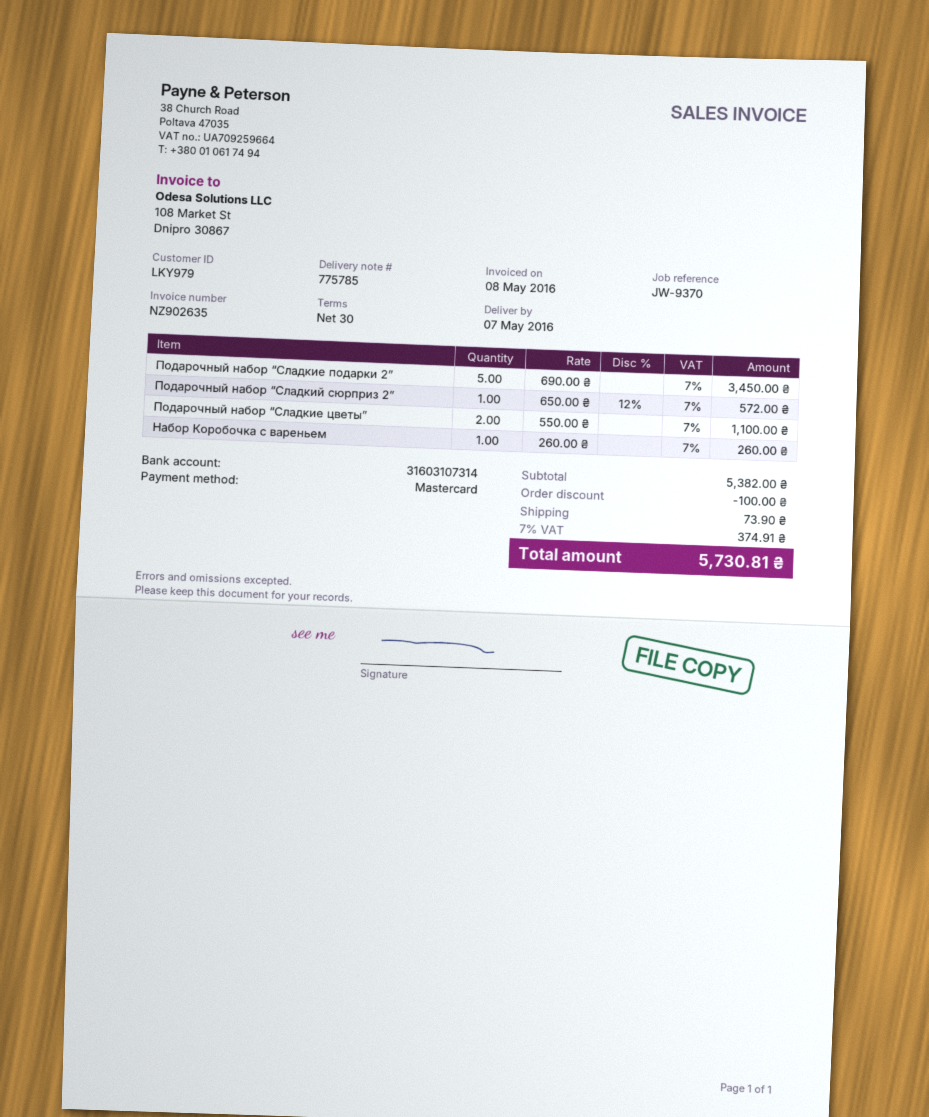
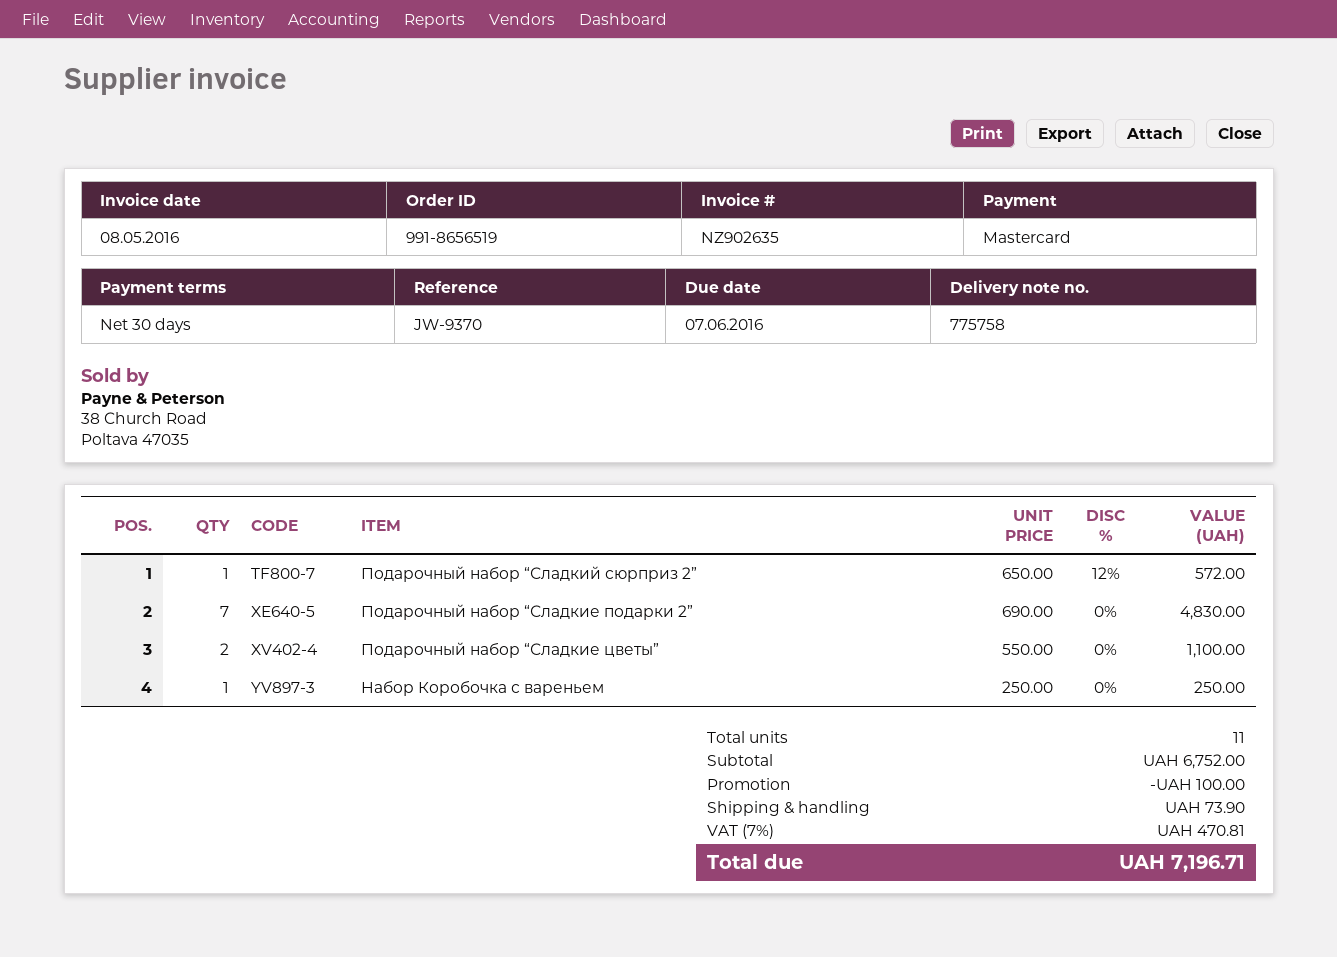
delivery note number: 775785 -> 775758
Подарочный набор “Сладкие подарки 2”: 5 x 690.00 = 3450.00 -> 7 x 690.00 = 4830.00
Набор Коробочка с вареньем: 1 x 260.00 = 260.00 -> 1 x 250.00 = 250.00
subtotal: 5382.00 -> 6752.00
tax: 7% = 374.91 -> 7% = 470.81
total: 5730.81 -> 7196.71

